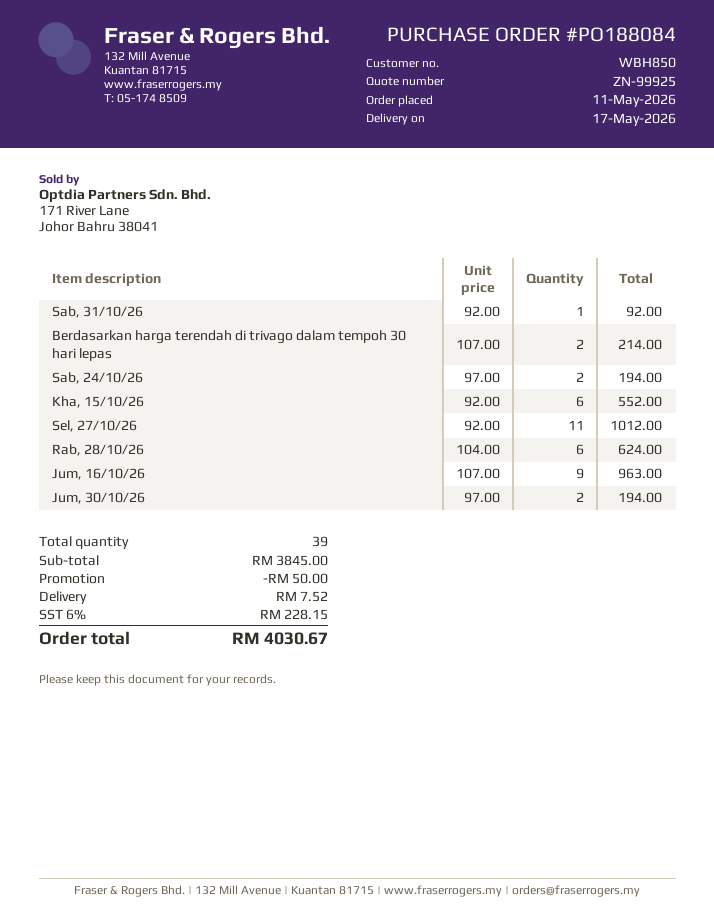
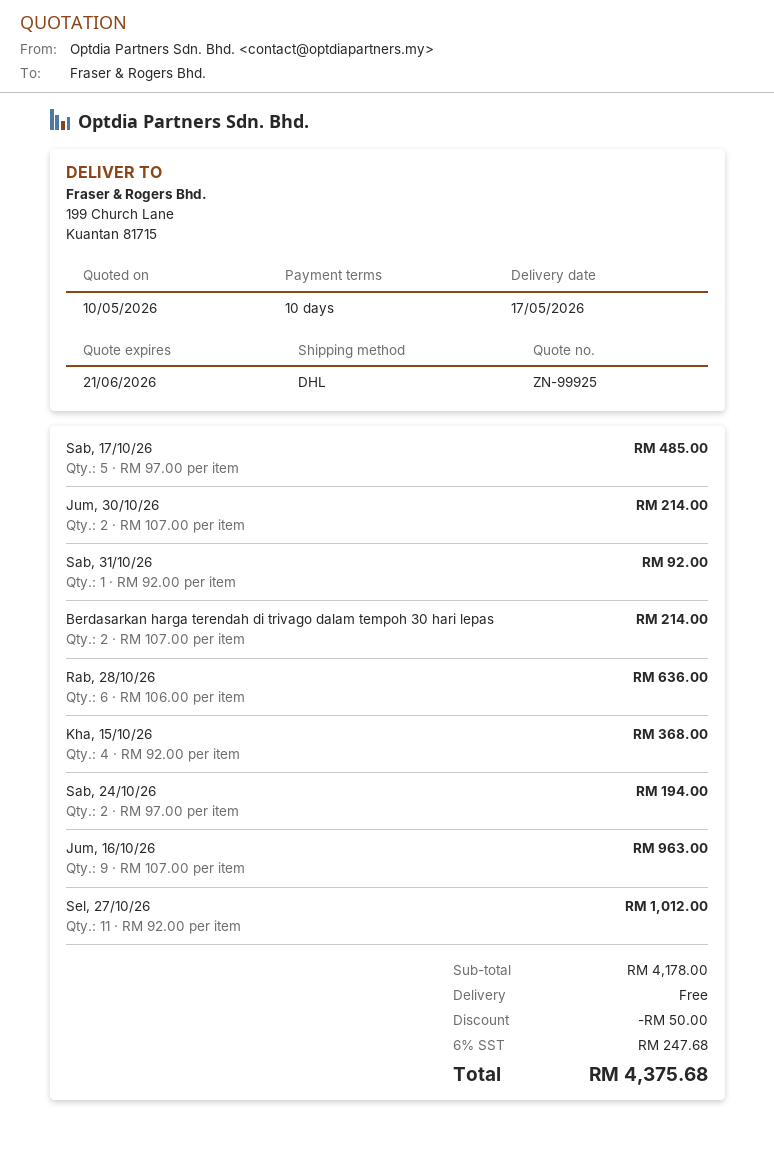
Kha, 15/10/26: 6 x 92.00 = 552.00 -> 4 x 92.00 = 368.00
Rab, 28/10/26: 6 x 104.00 = 624.00 -> 6 x 106.00 = 636.00
Jum, 30/10/26: 2 x 97.00 = 194.00 -> 2 x 107.00 = 214.00
Sab, 17/10/26: none -> 5 x 97.00 = 485.00
subtotal: 3845.00 -> 4178.00
shipping: 7.52 -> 0.00
tax: 6% = 228.15 -> 6% = 247.68
total: 4030.67 -> 4375.68

